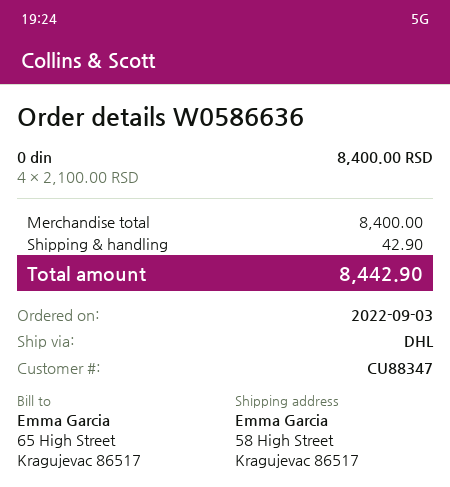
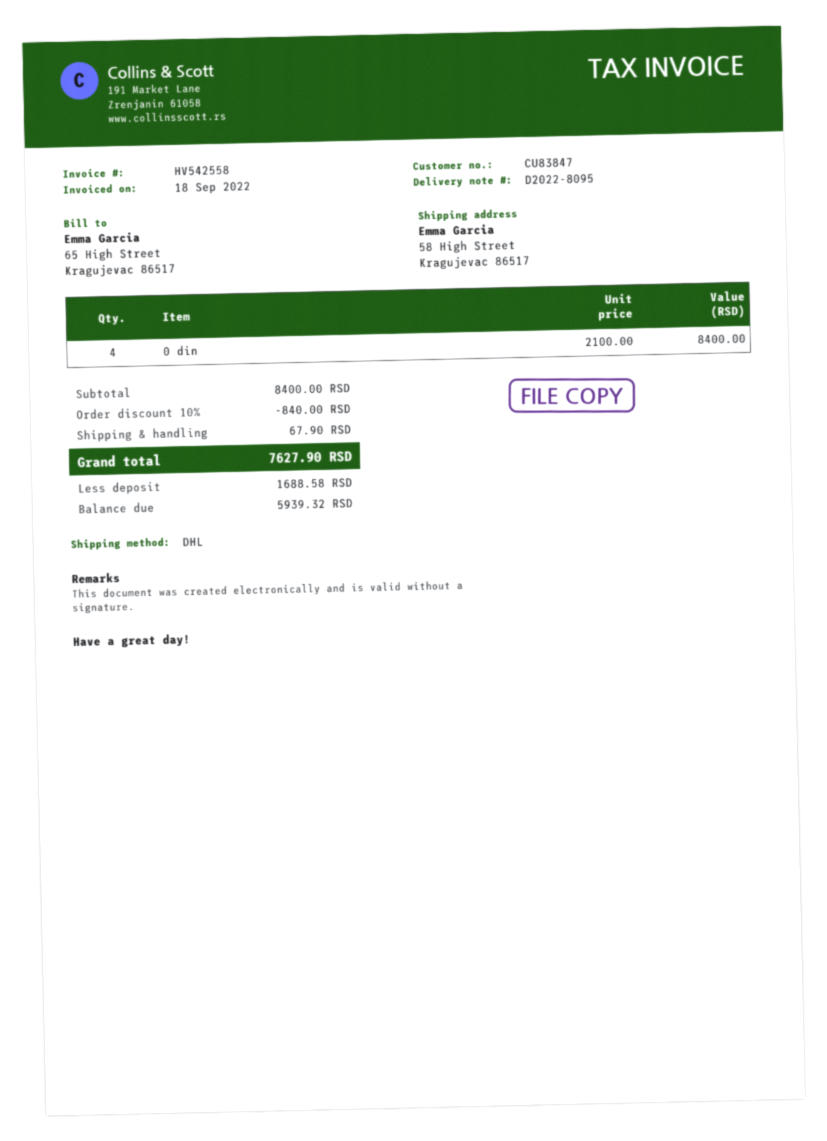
customer number: CU88347 -> CU83847
discount: none -> 10% = 840.00
shipping: 42.90 -> 67.90
total: 8442.90 -> 7627.90

